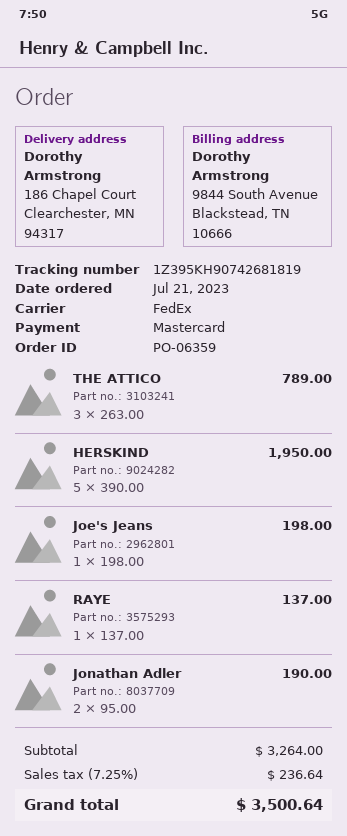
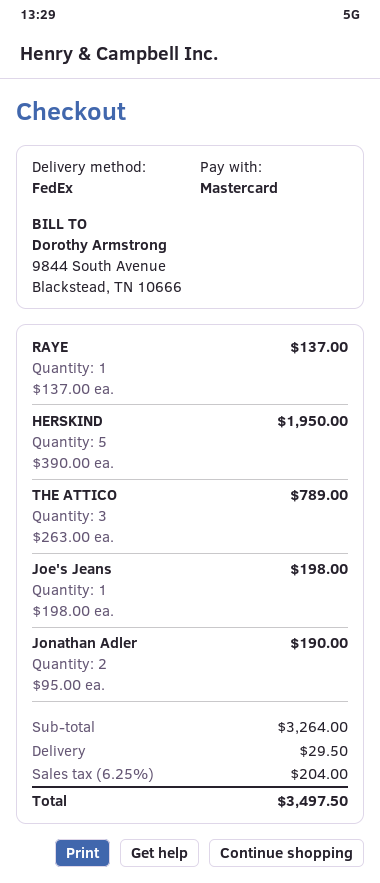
shipping: none -> 29.50
tax: 7.25% = 236.64 -> 6.25% = 204.00
total: 3500.64 -> 3497.50

